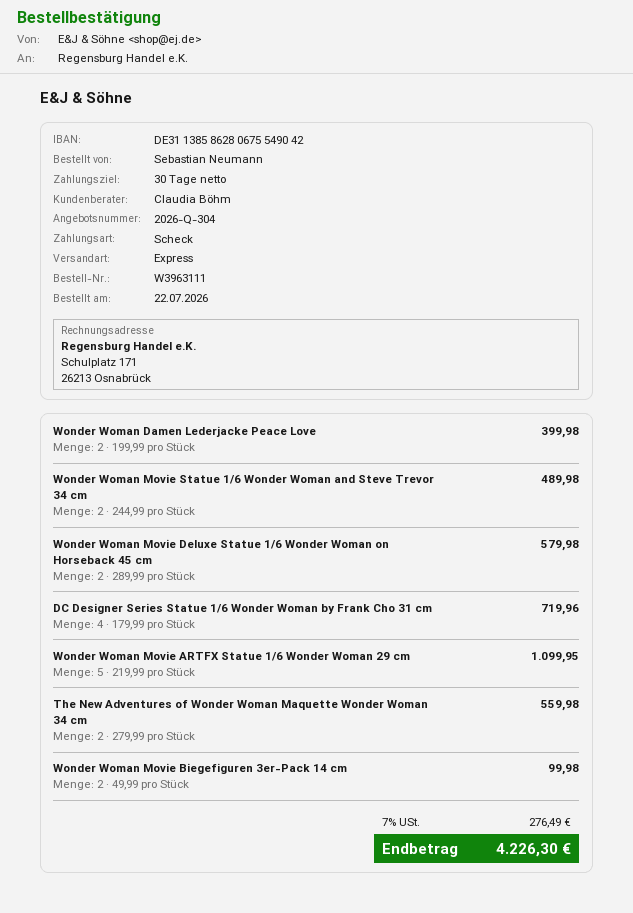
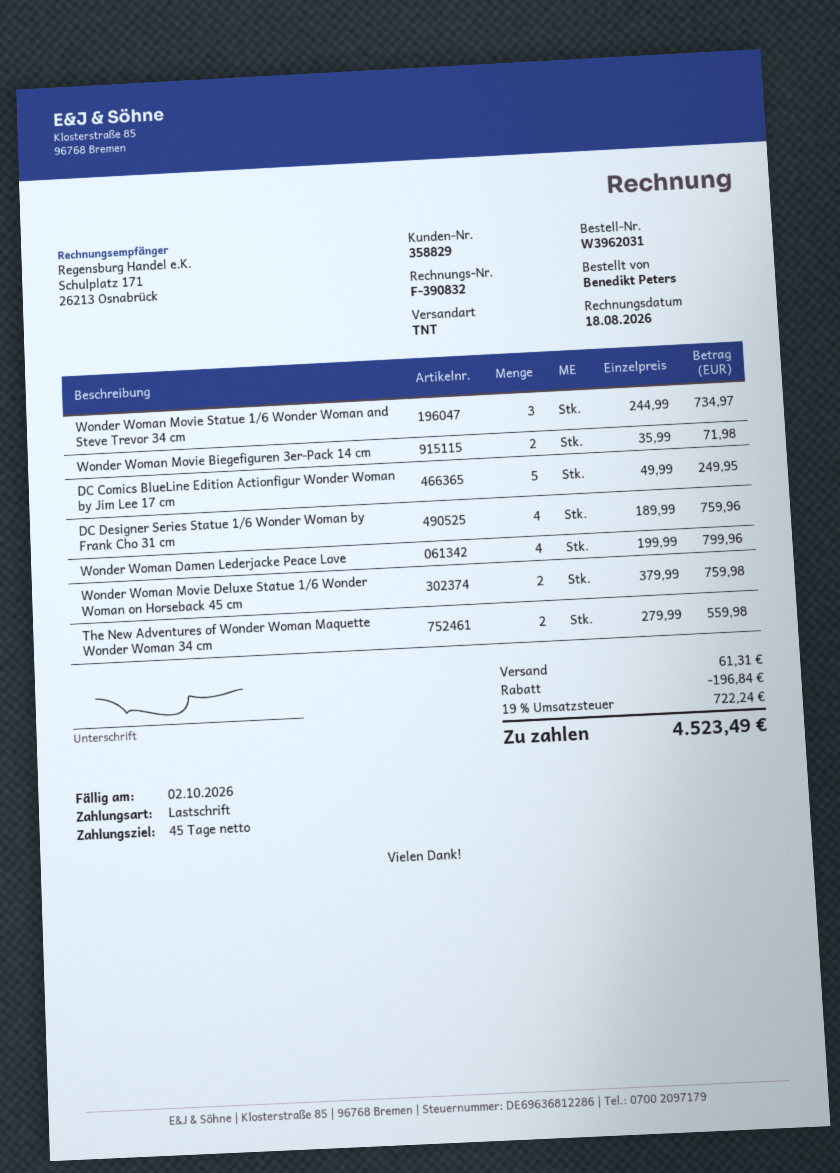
order number: W3963111 -> W3962031
payment terms: 30 days -> 45 days
ordered by: Sebastian Neumann -> Benedikt Peters
payment method: cheque -> direct debit
shipping method: express -> TNT
Wonder Woman Damen Lederjacke Peace Love: 2 x 199.99 = 399.98 -> 4 x 199.99 = 799.96
Wonder Woman Movie Statue 1/6 Wonder Woman and Steve Trevor 34 cm: 2 x 244.99 = 489.98 -> 3 x 244.99 = 734.97
Wonder Woman Movie Deluxe Statue 1/6 Wonder Woman on Horseback 45 cm: 2 x 289.99 = 579.98 -> 2 x 379.99 = 759.98
DC Designer Series Statue 1/6 Wonder Woman by Frank Cho 31 cm: 4 x 179.99 = 719.96 -> 4 x 189.99 = 759.96
Wonder Woman Movie ARTFX Statue 1/6 Wonder Woman 29 cm: 5 x 219.99 = 1099.95 -> none
Wonder Woman Movie Biegefiguren 3er-Pack 14 cm: 2 x 49.99 = 99.98 -> 2 x 35.99 = 71.98
DC Comics BlueLine Edition Actionfigur Wonder Woman by Jim Lee 17 cm: none -> 5 x 49.99 = 249.95
discount: none -> 196.84
shipping: none -> 61.31
tax: 7% = 276.49 -> 19% = 722.24
total: 4226.30 -> 4523.49

